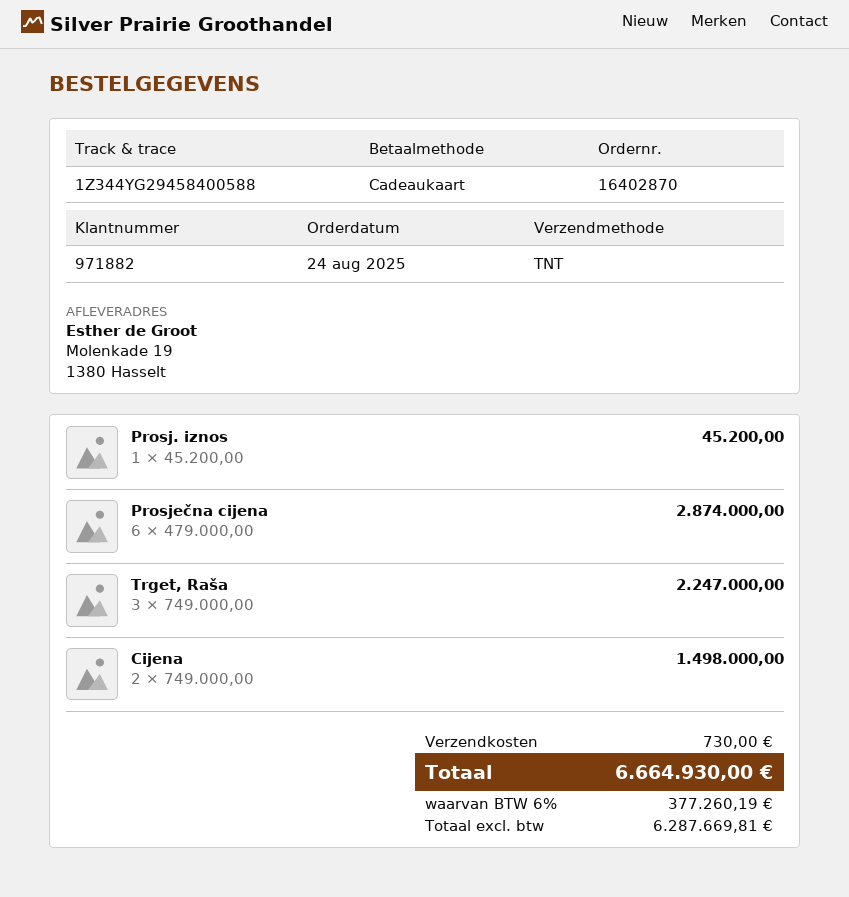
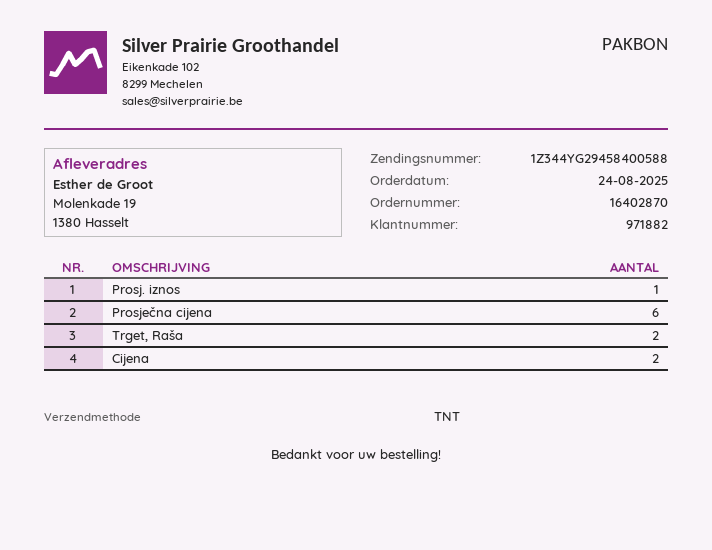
Trget, Raša: 3 -> 2

